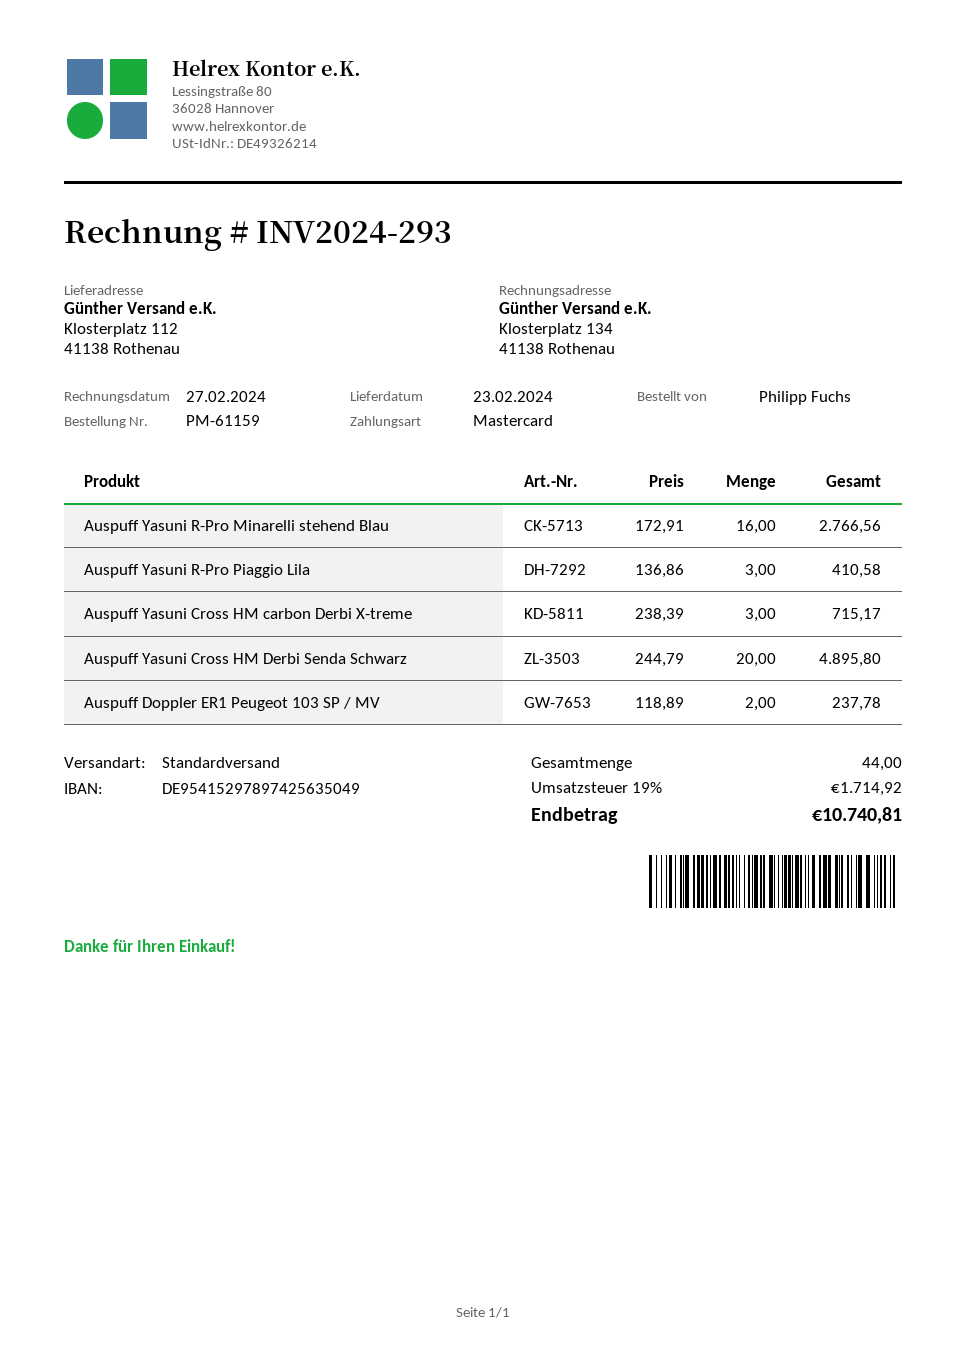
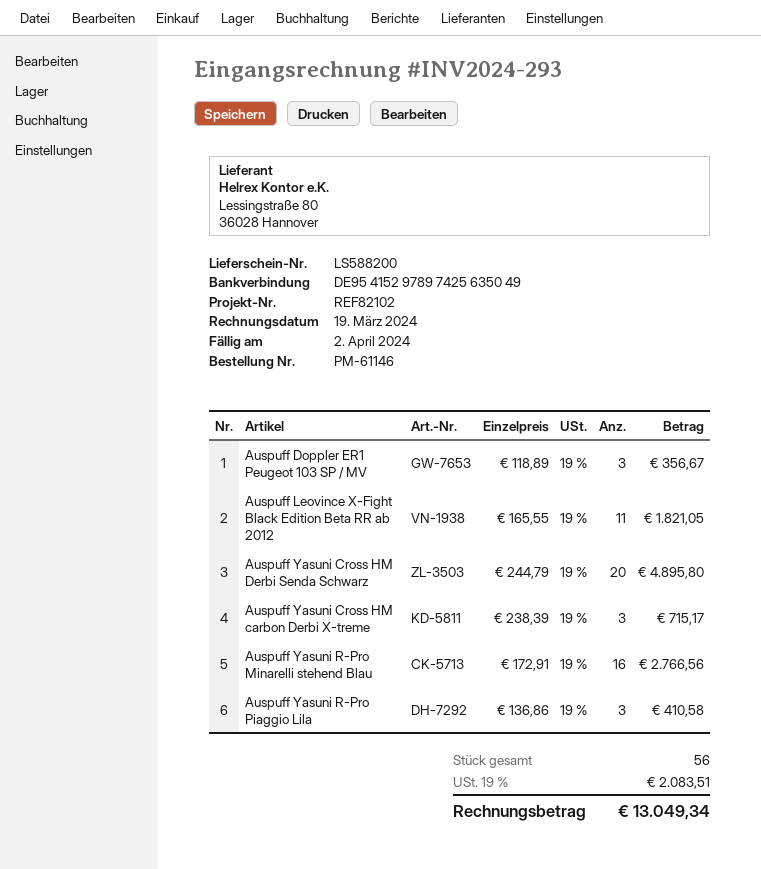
order number: PM-61159 -> PM-61146
invoice date: 2024-02-27 -> 2024-03-19
Auspuff Doppler ER1 Peugeot 103 SP / MV: 2 x 118.89 = 237.78 -> 3 x 118.89 = 356.67
Auspuff Leovince X-Fight Black Edition Beta RR ab 2012: none -> 11 x 165.55 = 1821.05
total quantity: 44 -> 56
tax: 19% = 1714.92 -> 19% = 2083.51
total: 10740.81 -> 13049.34

